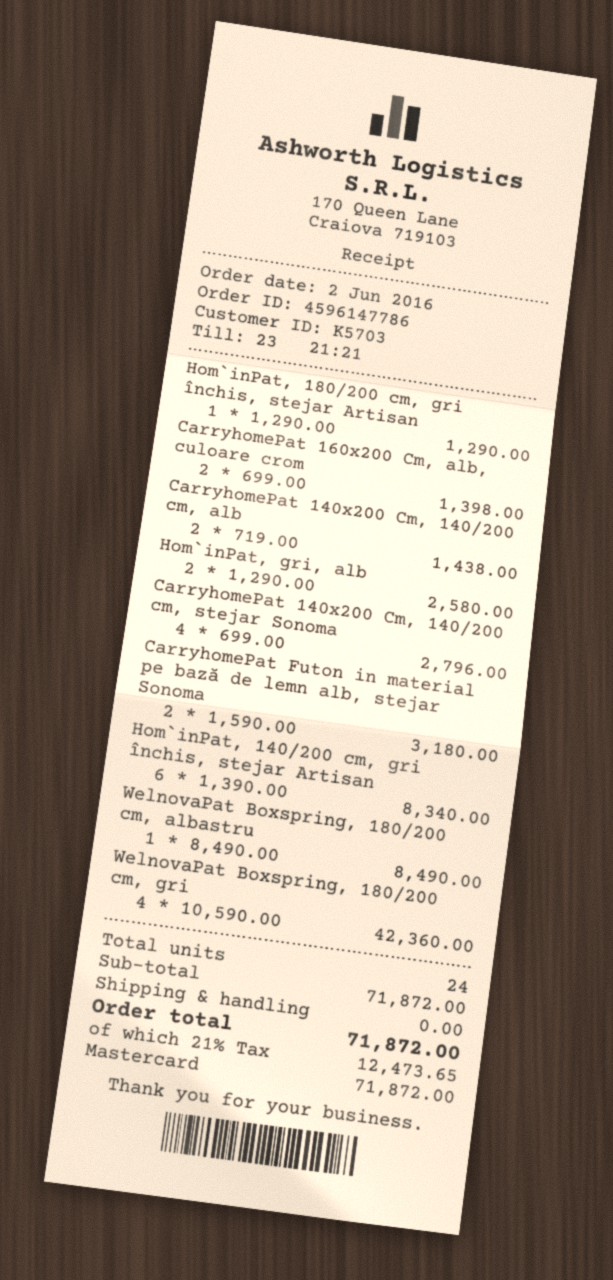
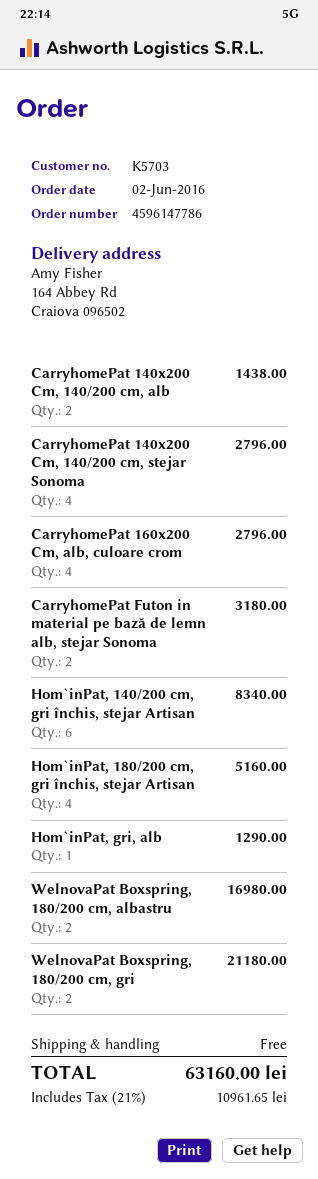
Hom`inPat, 180/200 cm, gri închis, stejar Artisan: 1 for 1290.00 -> 4 for 5160.00
CarryhomePat 160x200 Cm, alb, culoare crom: 2 for 1398.00 -> 4 for 2796.00
Hom`inPat, gri, alb: 2 for 2580.00 -> 1 for 1290.00
WelnovaPat Boxspring, 180/200 cm, albastru: 1 for 8490.00 -> 2 for 16980.00
WelnovaPat Boxspring, 180/200 cm, gri: 4 for 42360.00 -> 2 for 21180.00
tax: 21% = 12473.65 -> 21% = 10961.65
total: 71872.00 -> 63160.00

